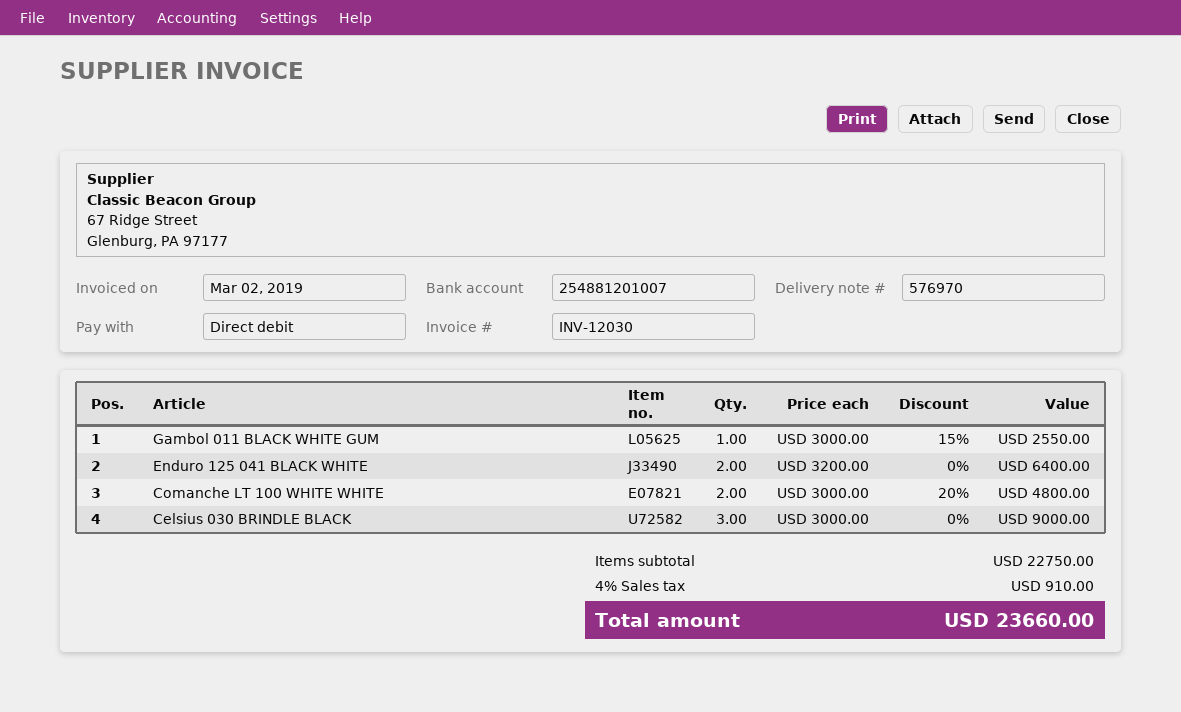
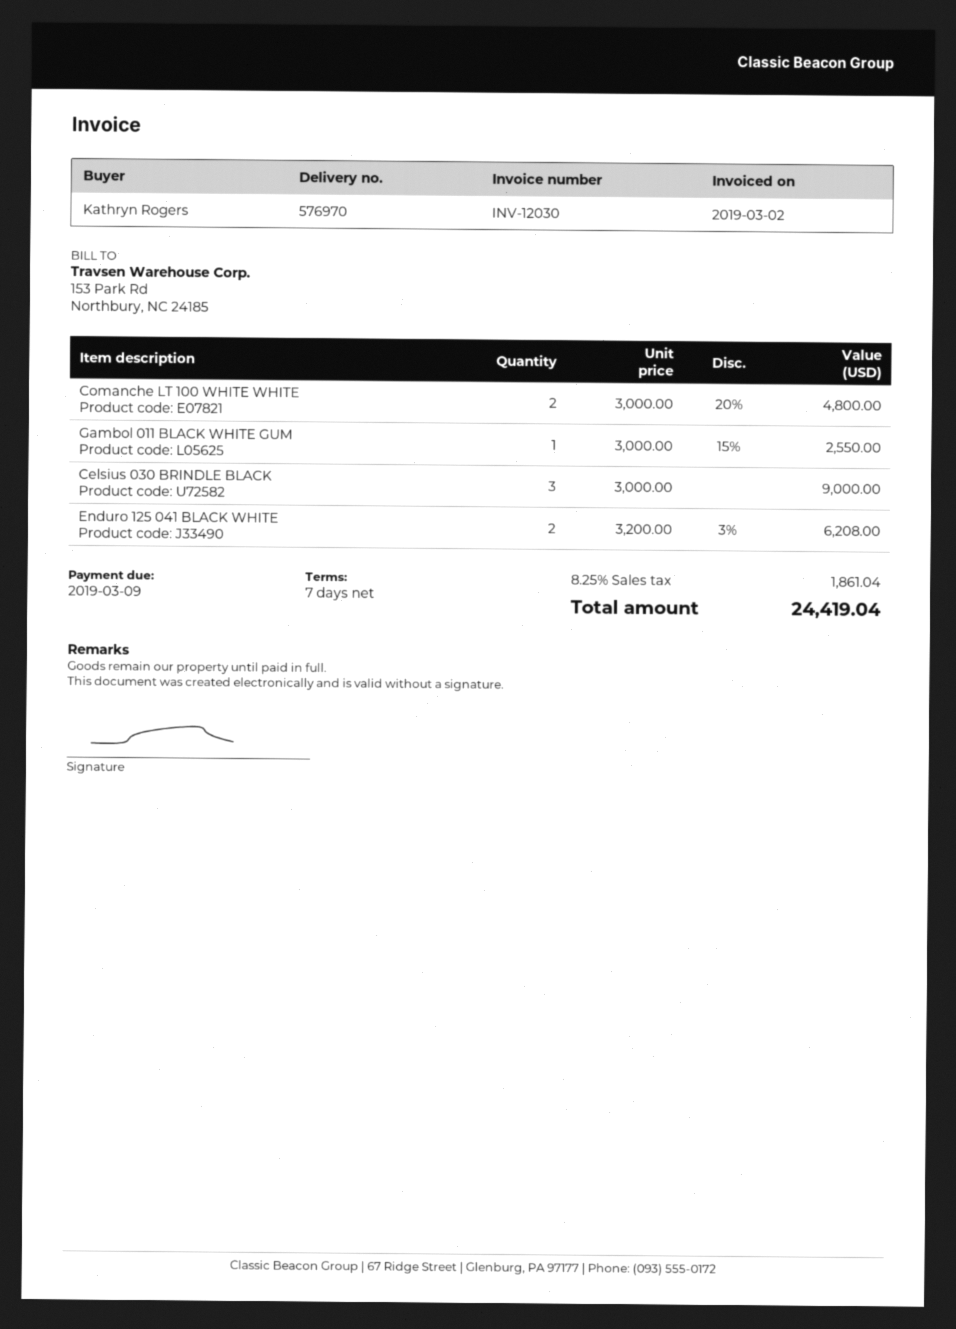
Enduro 125 041 BLACK WHITE: 2 x 3200.00 = 6400.00 -> 2 x 3200.00 - 3% = 6208.00
tax: 4% = 910.00 -> 8.25% = 1861.04
total: 23660.00 -> 24419.04

